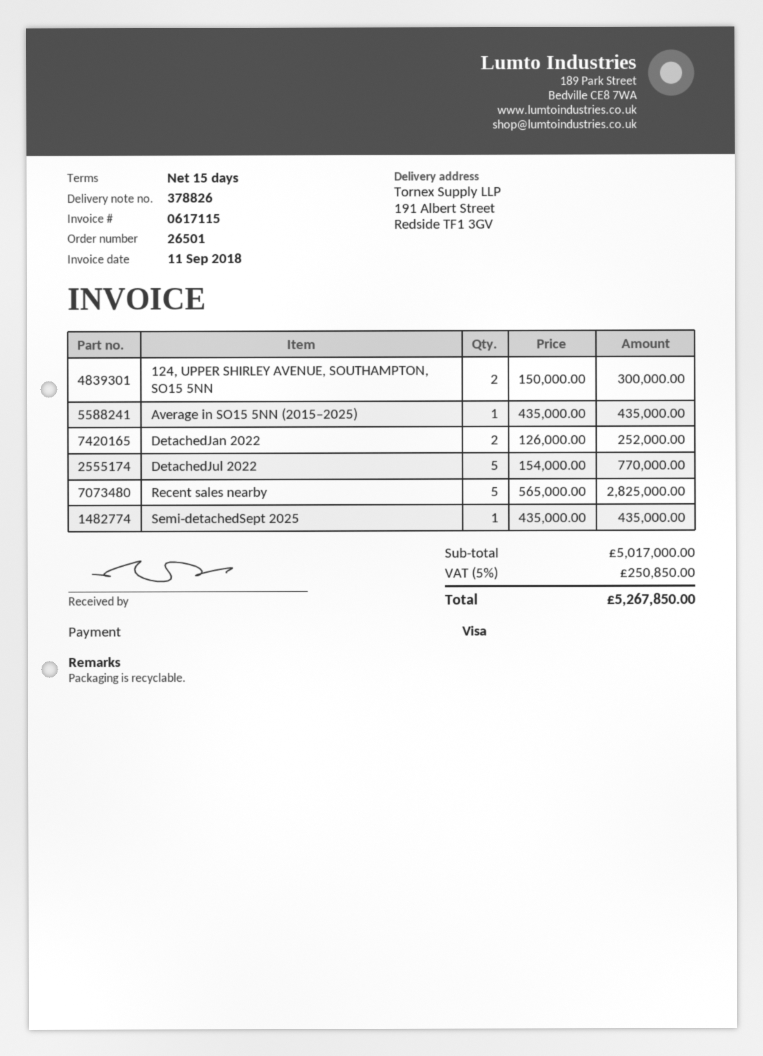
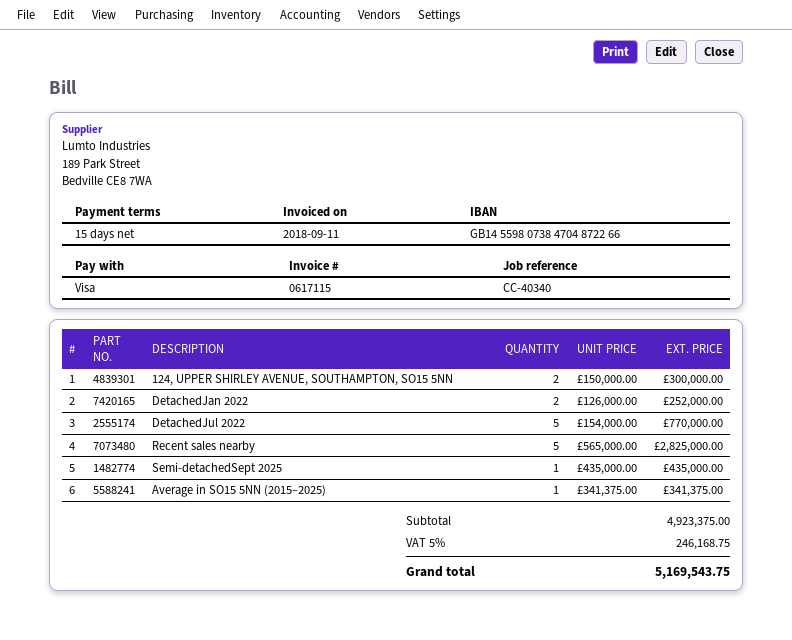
Average in SO15 5NN (2015–2025): 1 x 435000.00 = 435000.00 -> 1 x 341375.00 = 341375.00
subtotal: 5017000.00 -> 4923375.00
tax: 5% = 250850.00 -> 5% = 246168.75
total: 5267850.00 -> 5169543.75

